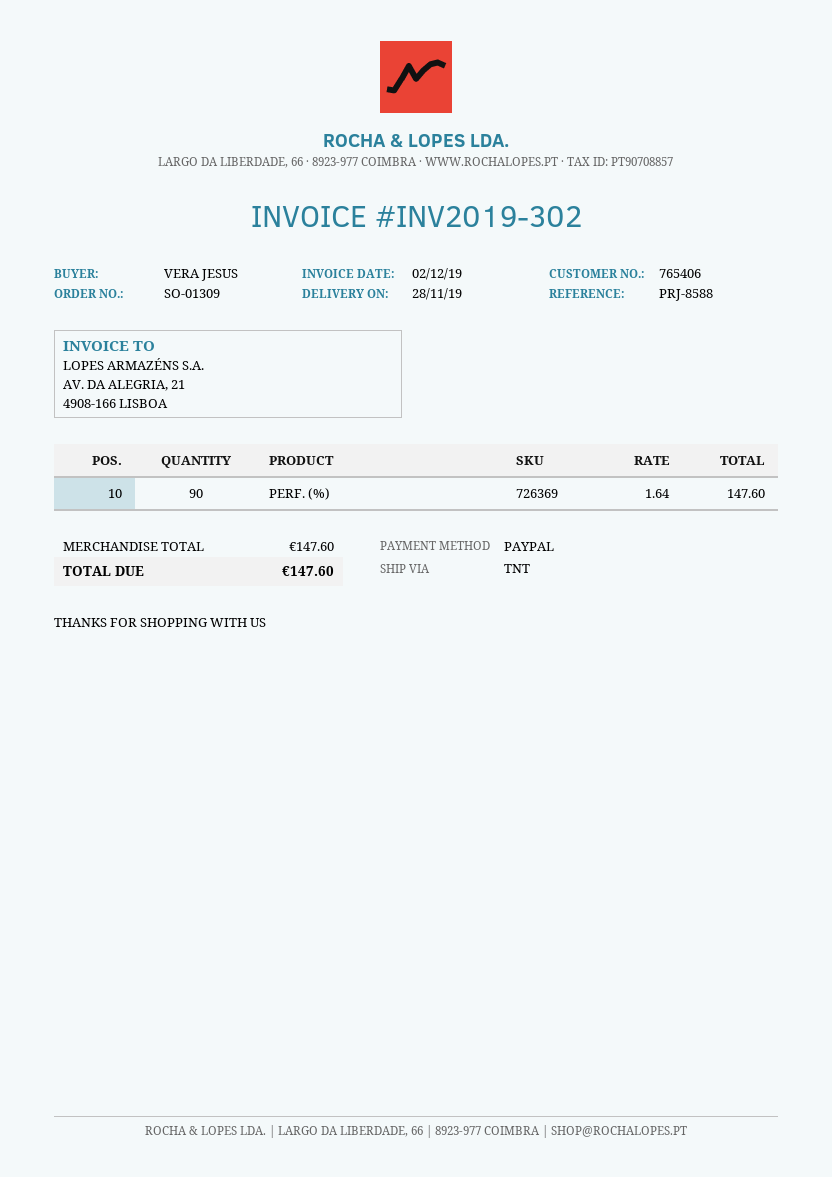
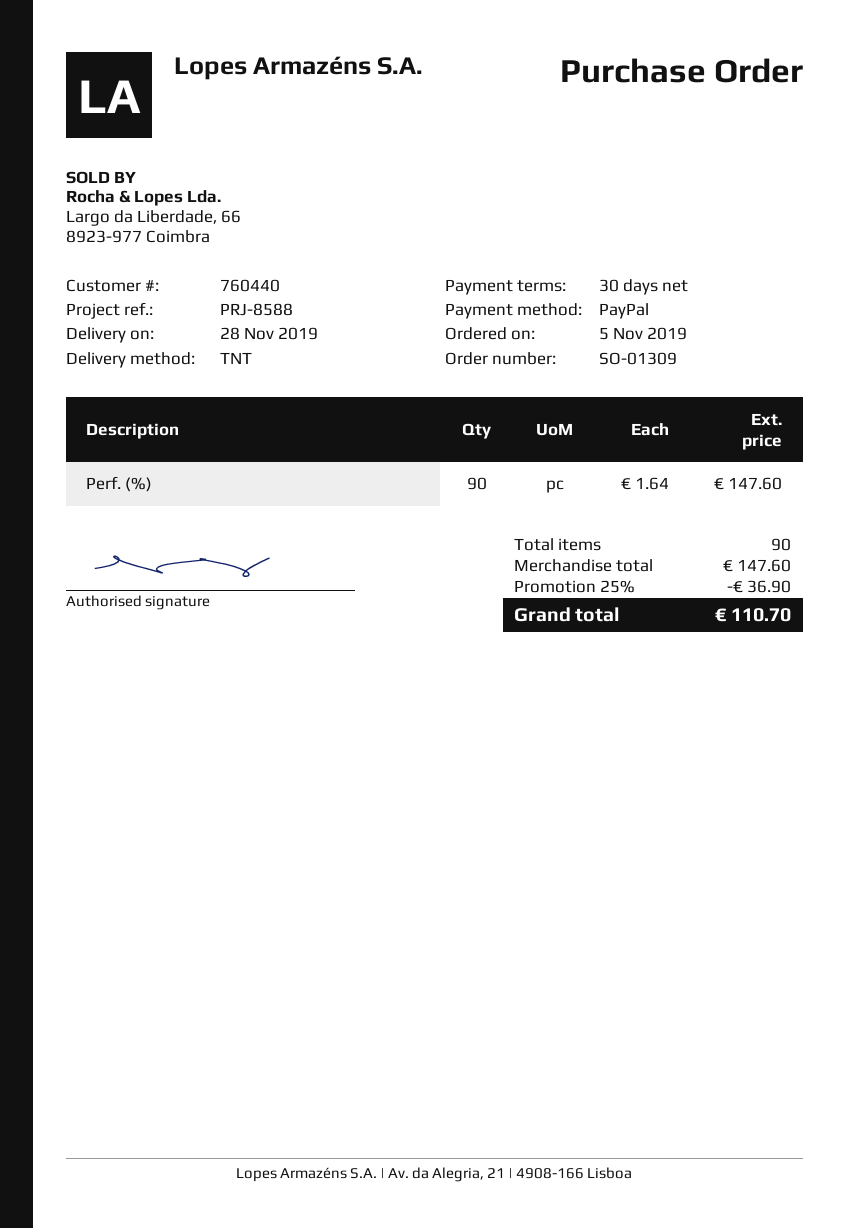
customer number: 765406 -> 760440
discount: none -> 25% = 36.90
total: 147.60 -> 110.70

